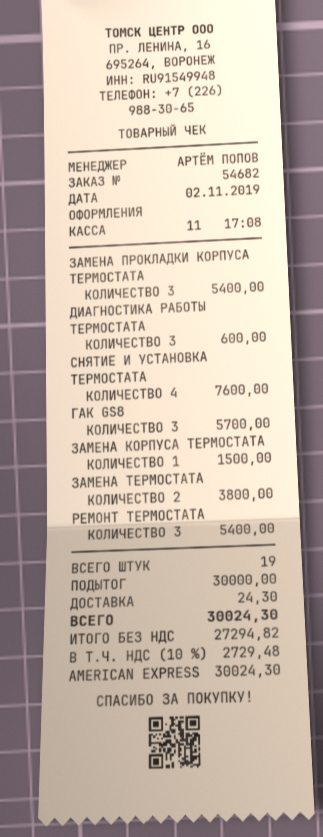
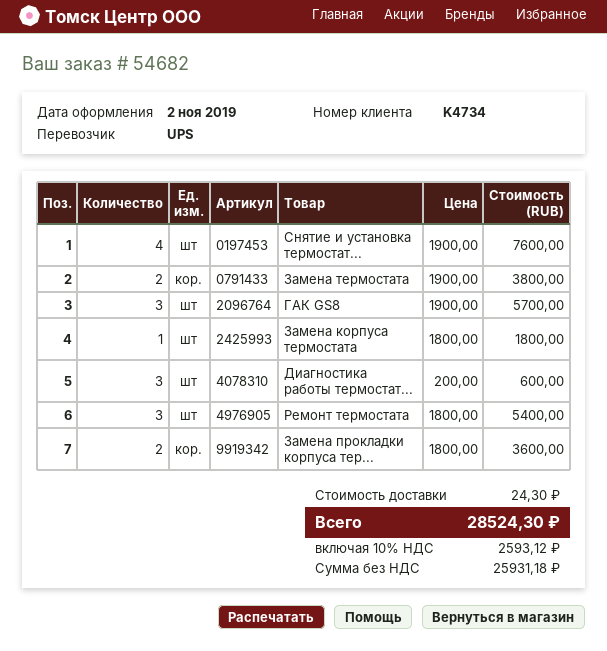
ЗАМЕНА ПРОКЛАДКИ КОРПУСА ТЕРМОСТАТА: 3 for 5400.00 -> 2 for 3600.00
ЗАМЕНА КОРПУСА ТЕРМОСТАТА: 1 for 1500.00 -> 1 for 1800.00
net: 27294.82 -> 25931.18
tax: 10% = 2729.48 -> 10% = 2593.12
total: 30024.30 -> 28524.30

